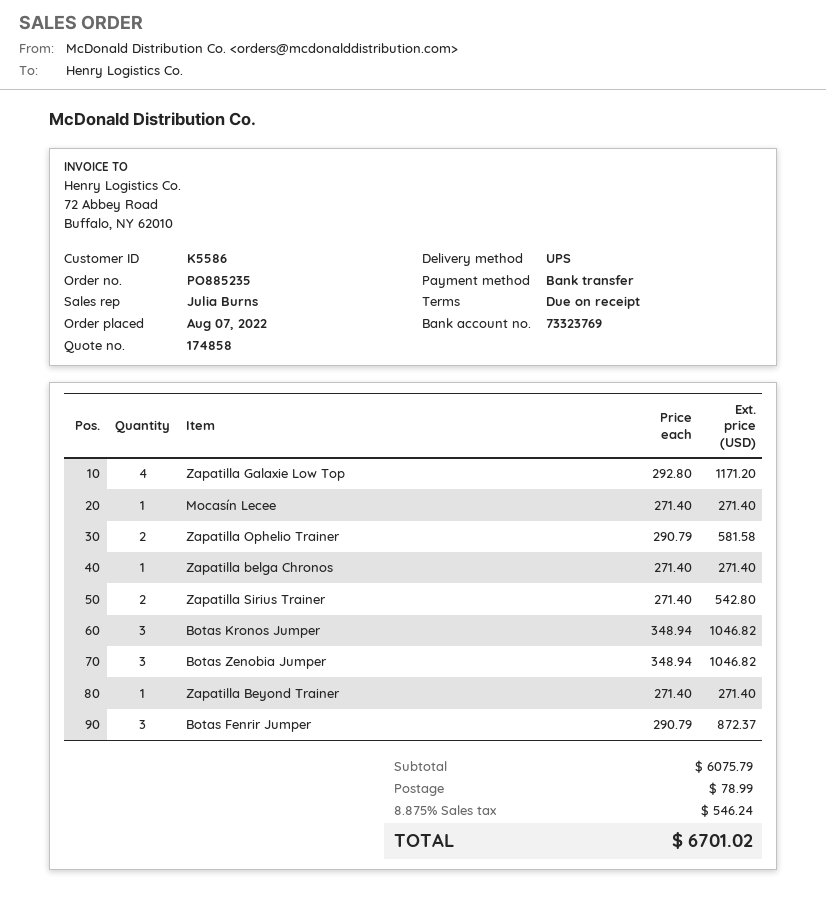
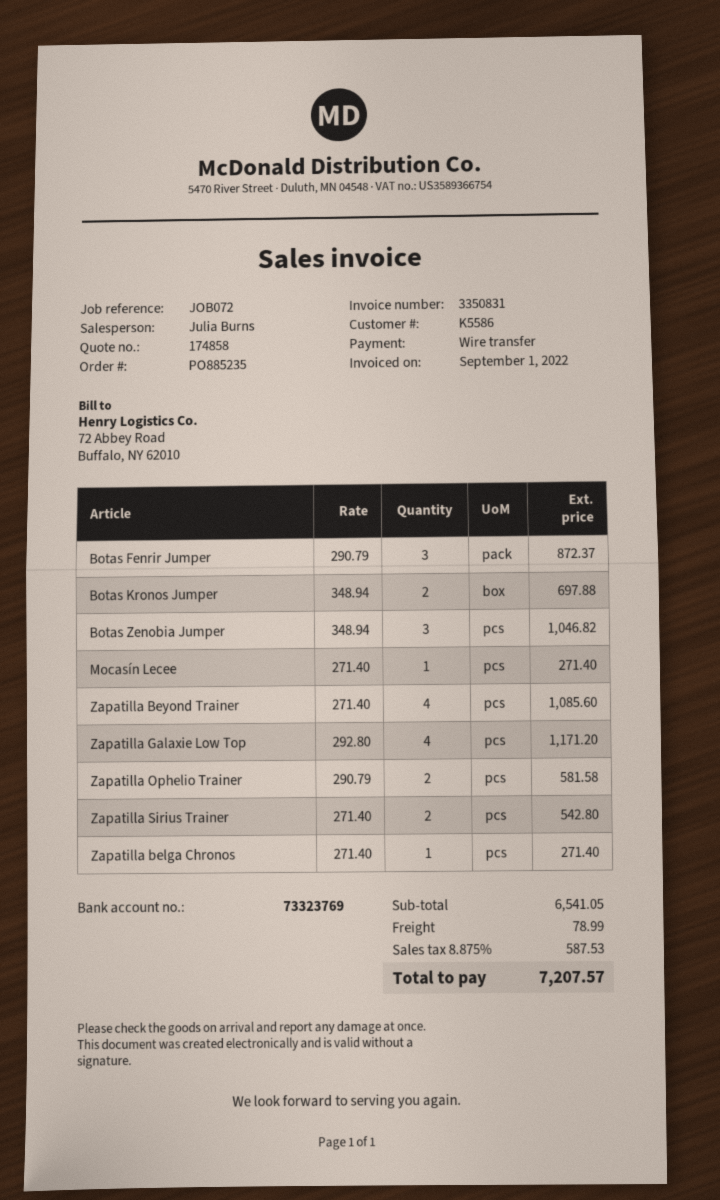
Botas Kronos Jumper: 3 x 348.94 = 1046.82 -> 2 x 348.94 = 697.88
Zapatilla Beyond Trainer: 1 x 271.40 = 271.40 -> 4 x 271.40 = 1085.60
subtotal: 6075.79 -> 6541.05
tax: 8.875% = 546.24 -> 8.875% = 587.53
total: 6701.02 -> 7207.57

